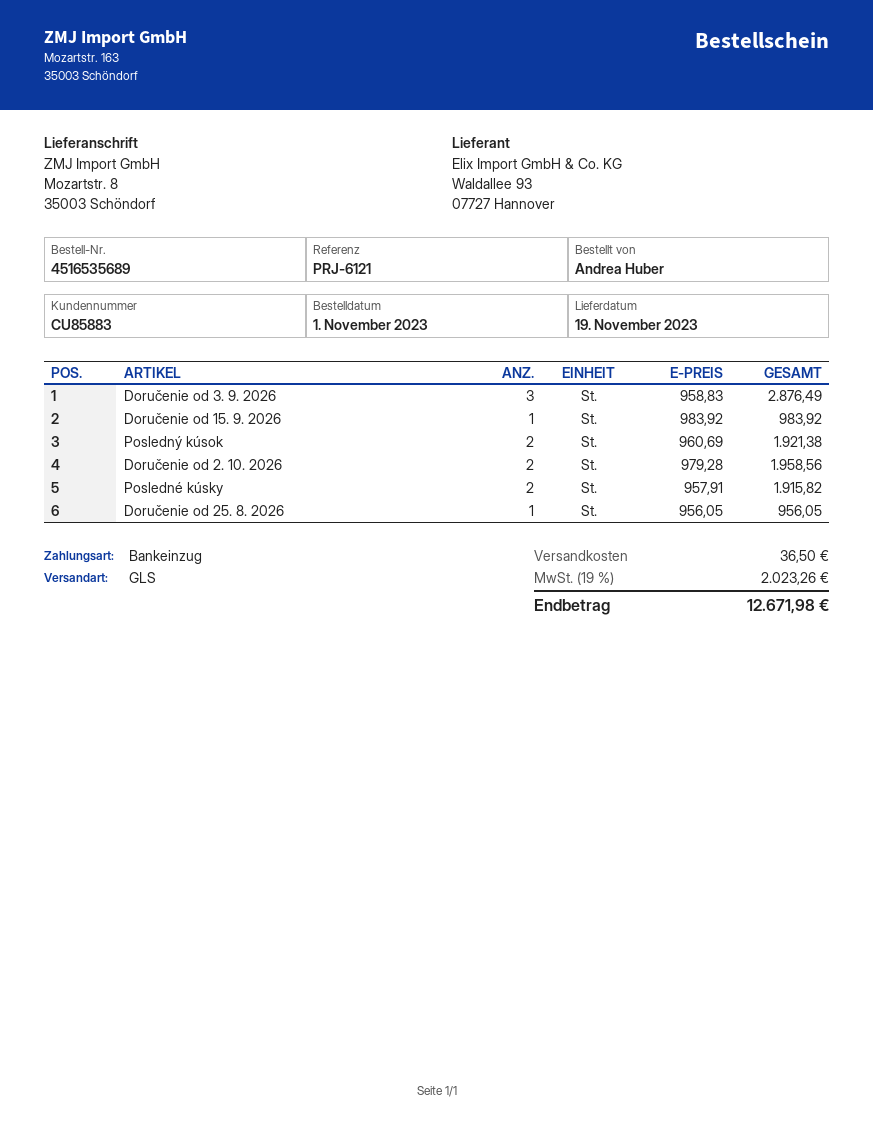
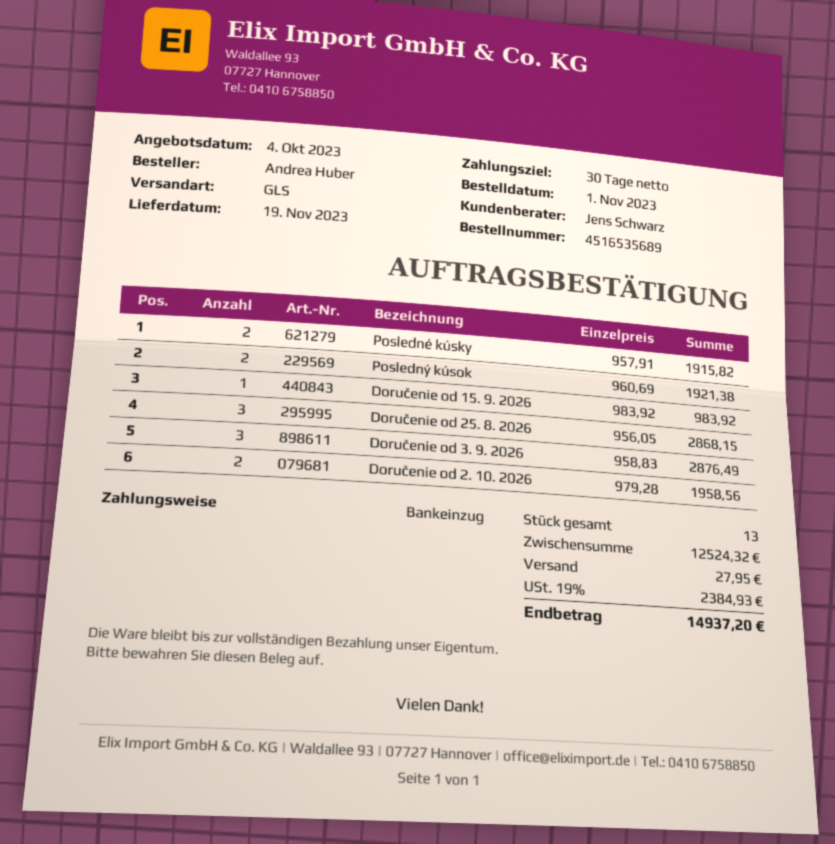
Doručenie od 25. 8. 2026: 1 x 956.05 = 956.05 -> 3 x 956.05 = 2868.15
shipping: 36.50 -> 27.95
tax: 19% = 2023.26 -> 19% = 2384.93
total: 12671.98 -> 14937.20

